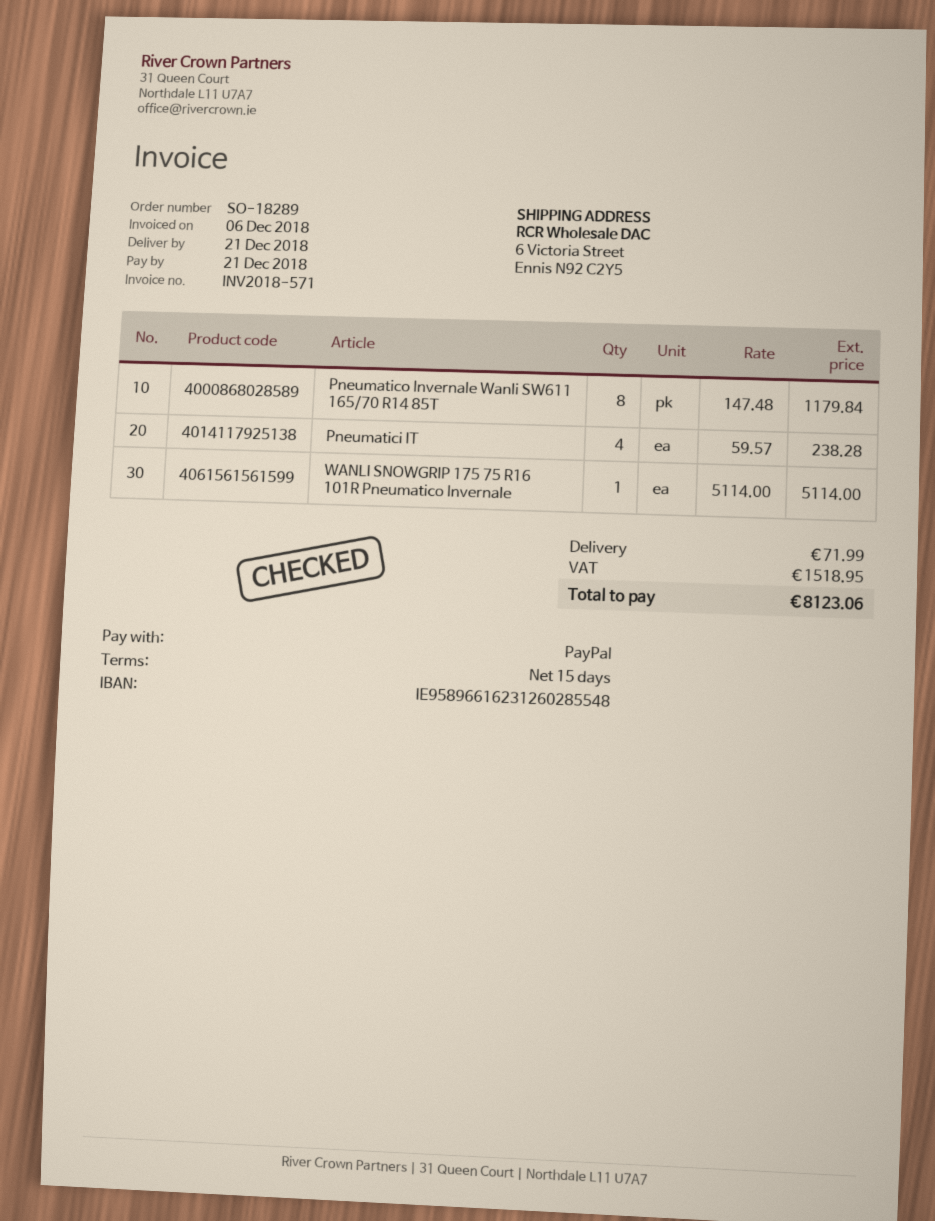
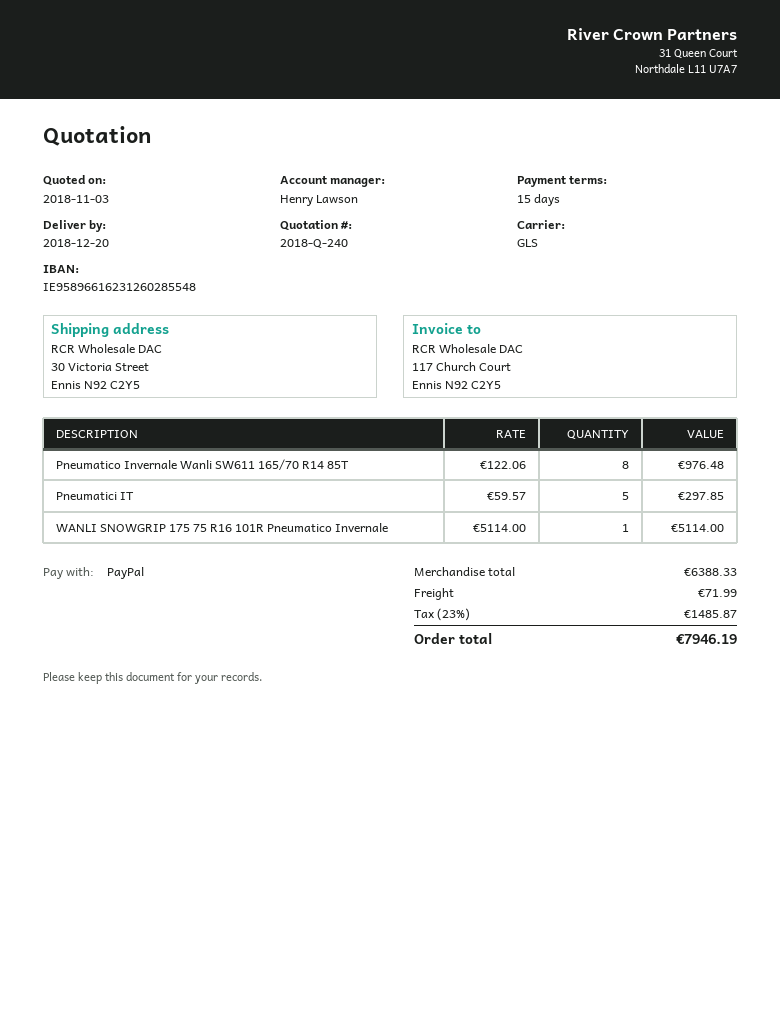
delivery date: 2018-12-21 -> 2018-12-20
ship to: 6 Victoria Street, Ennis N92 C2Y5 -> 30 Victoria Street, Ennis N92 C2Y5
Pneumatico Invernale Wanli SW611 165/70 R14 85T: 8 x 147.48 = 1179.84 -> 8 x 122.06 = 976.48
Pneumatici IT: 4 x 59.57 = 238.28 -> 5 x 59.57 = 297.85
tax: 1518.95 -> 1485.87
total: 8123.06 -> 7946.19

